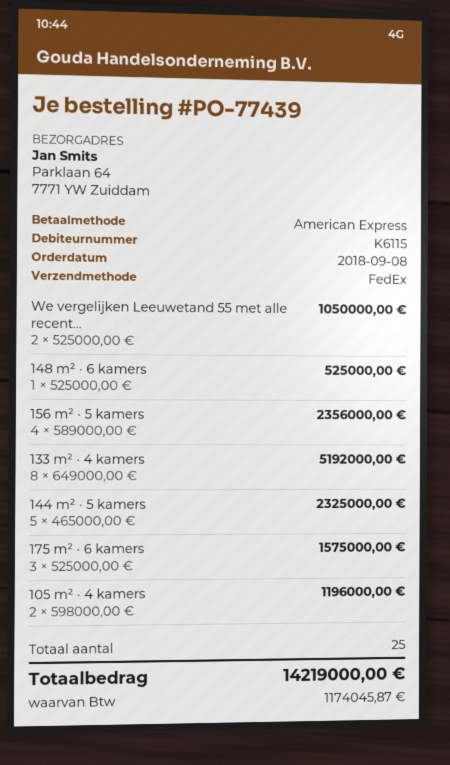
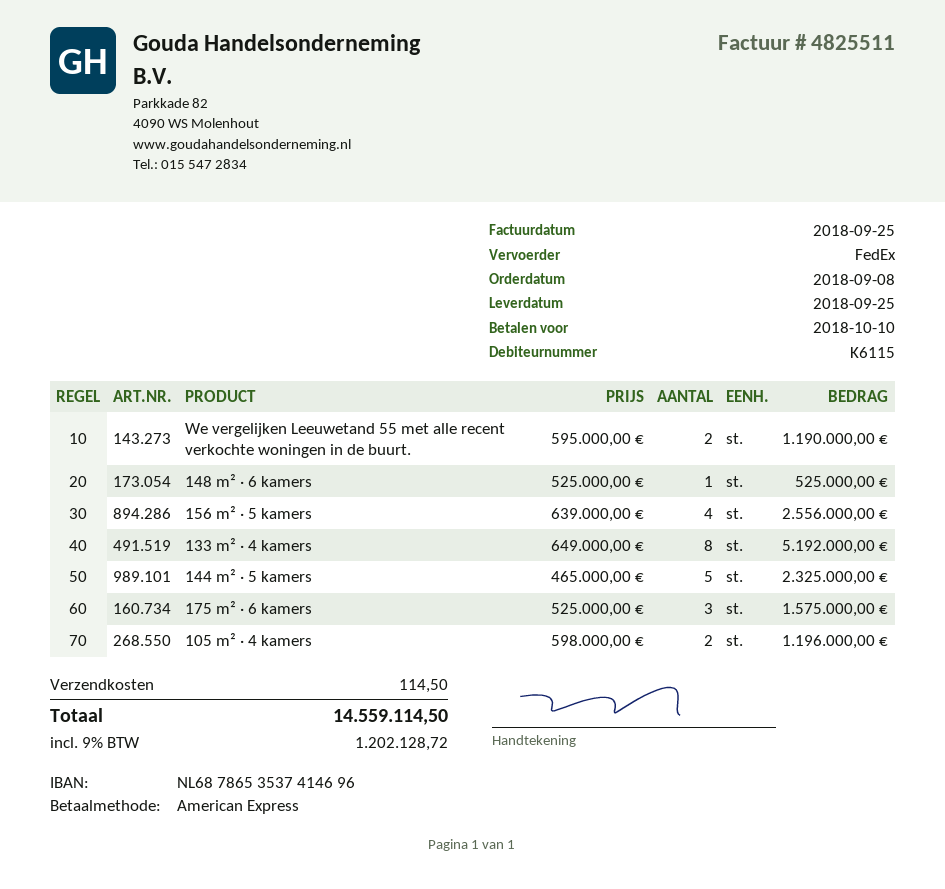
We vergelijken Leeuwetand 55 met alle recent...: 2 x 525000.00 = 1050000.00 -> 2 x 595000.00 = 1190000.00
156 m² · 5 kamers: 4 x 589000.00 = 2356000.00 -> 4 x 639000.00 = 2556000.00
shipping: none -> 114.50
tax: 1174045.87 -> 1202128.72
total: 14219000.00 -> 14559114.50

